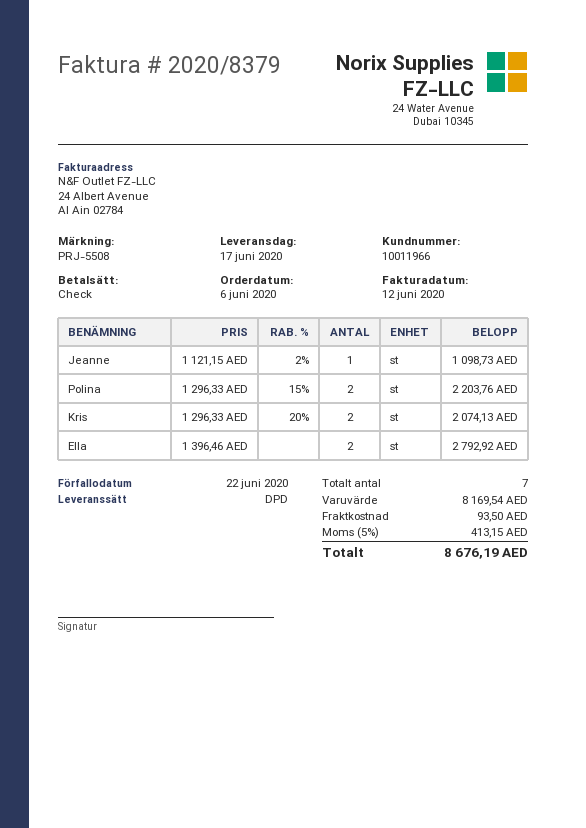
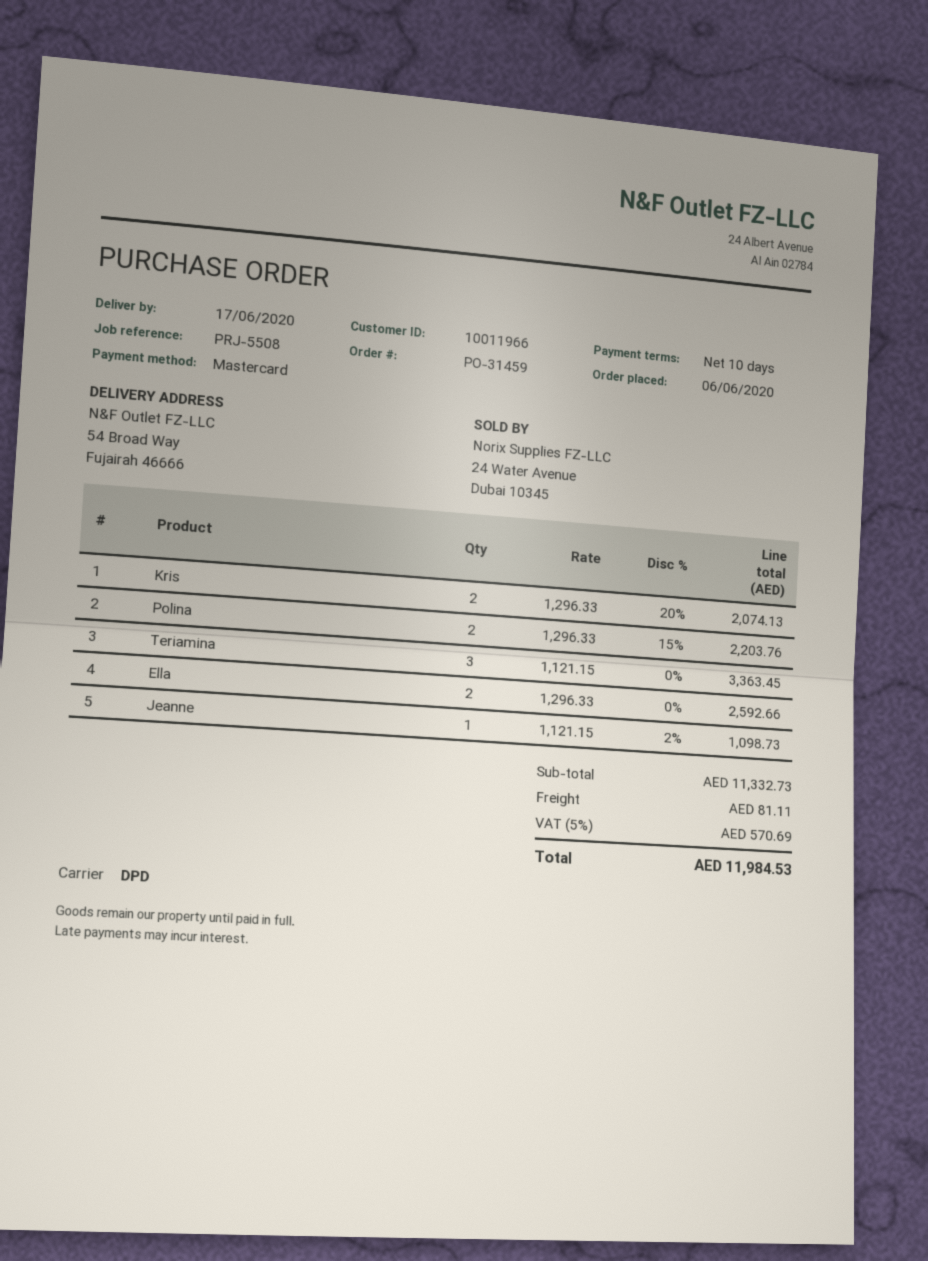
payment method: cheque -> Mastercard
Ella: 2 x 1396.46 = 2792.92 -> 2 x 1296.33 = 2592.66
Teriamina: none -> 3 x 1121.15 = 3363.45
subtotal: 8169.54 -> 11332.73
shipping: 93.50 -> 81.11
tax: 5% = 413.15 -> 5% = 570.69
total: 8676.19 -> 11984.53

